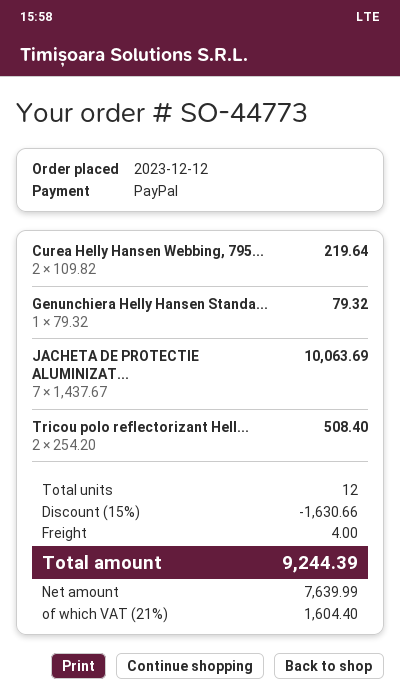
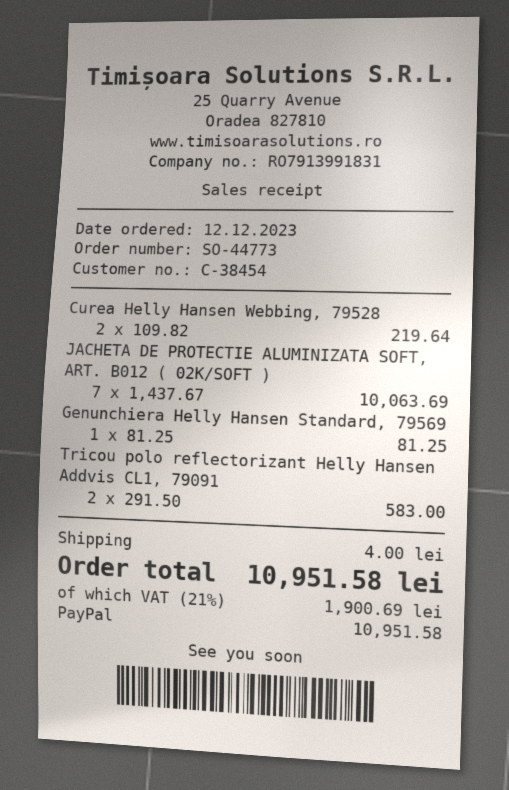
Genunchiera Helly Hansen Standa...: 1 x 79.32 = 79.32 -> 1 x 81.25 = 81.25
Tricou polo reflectorizant Hell...: 2 x 254.20 = 508.40 -> 2 x 291.50 = 583.00
discount: 15% = 1630.66 -> none
tax: 21% = 1604.40 -> 21% = 1900.69
total: 9244.39 -> 10951.58

